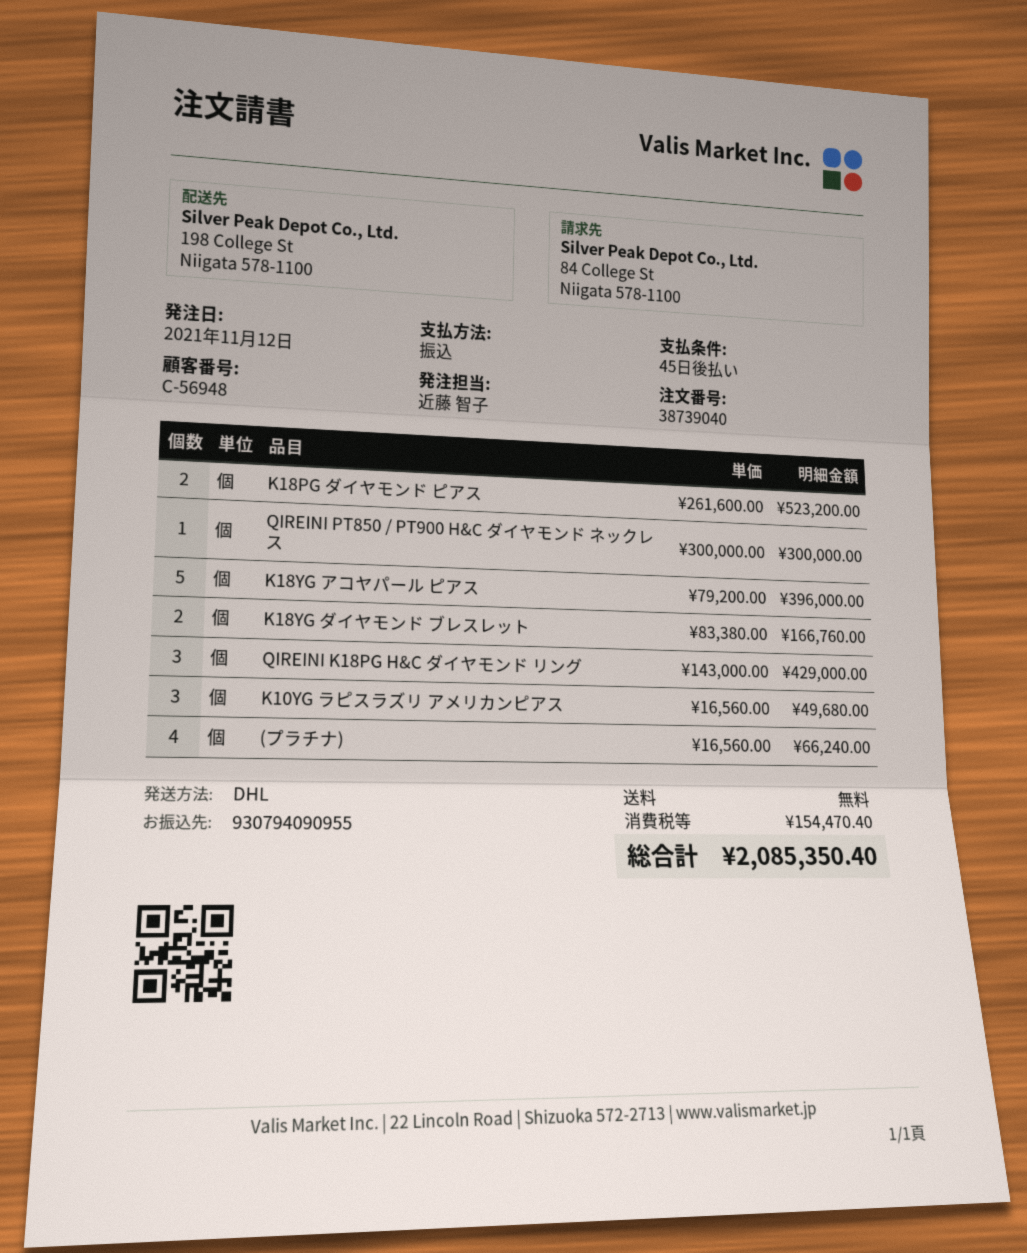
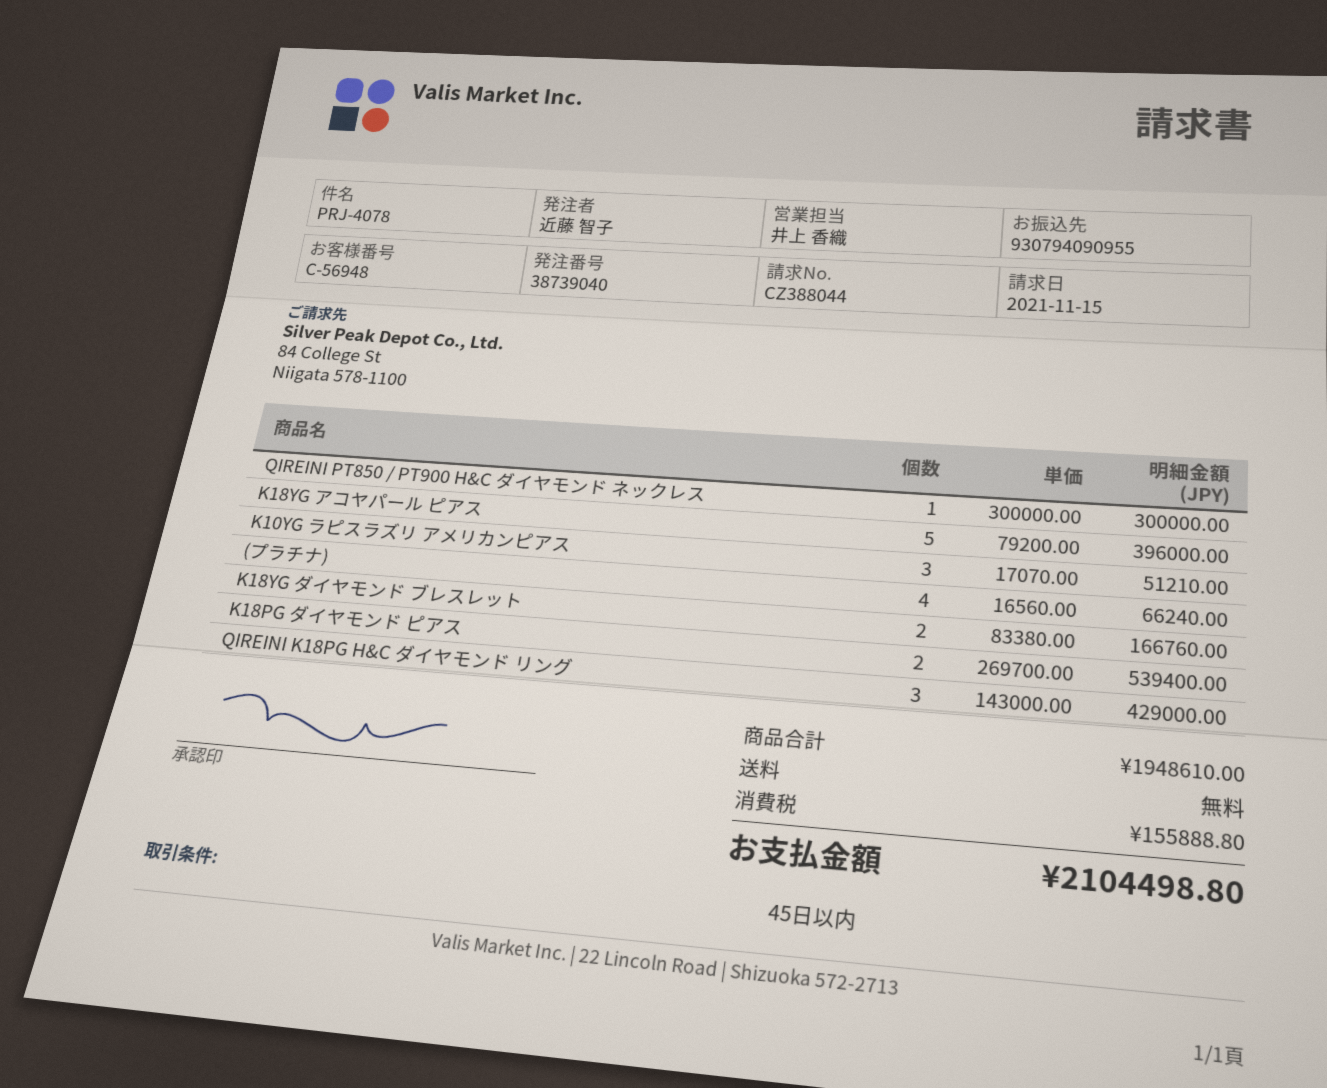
K18PG ダイヤモンド ピアス: 2 x 261600.00 = 523200.00 -> 2 x 269700.00 = 539400.00
K10YG ラピスラズリ アメリカンピアス: 3 x 16560.00 = 49680.00 -> 3 x 17070.00 = 51210.00
tax: 154470.40 -> 155888.80
total: 2085350.40 -> 2104498.80

